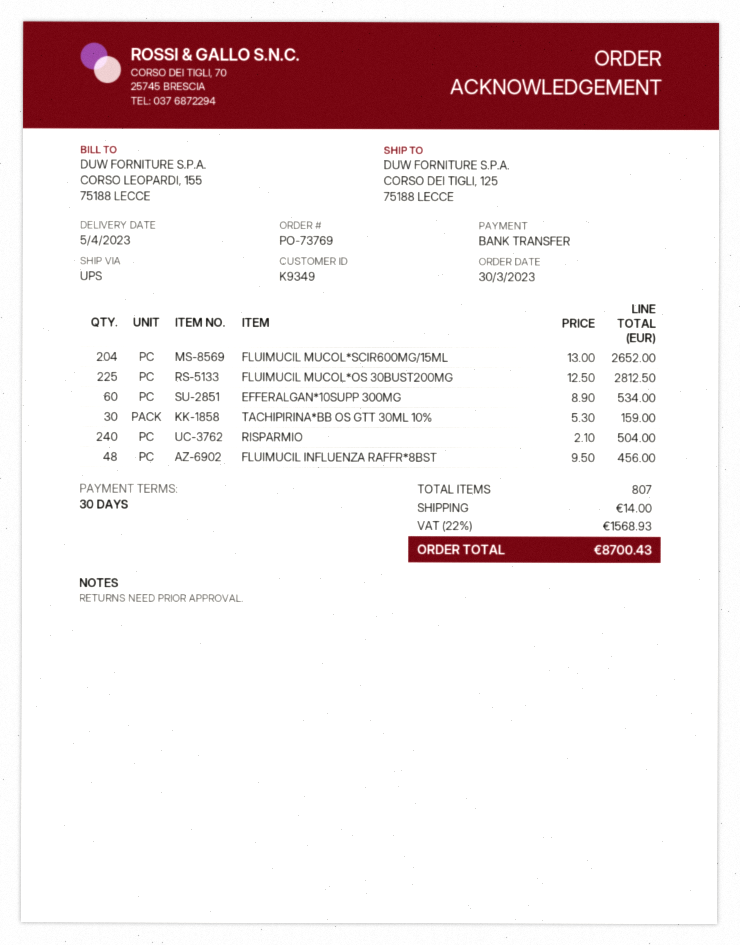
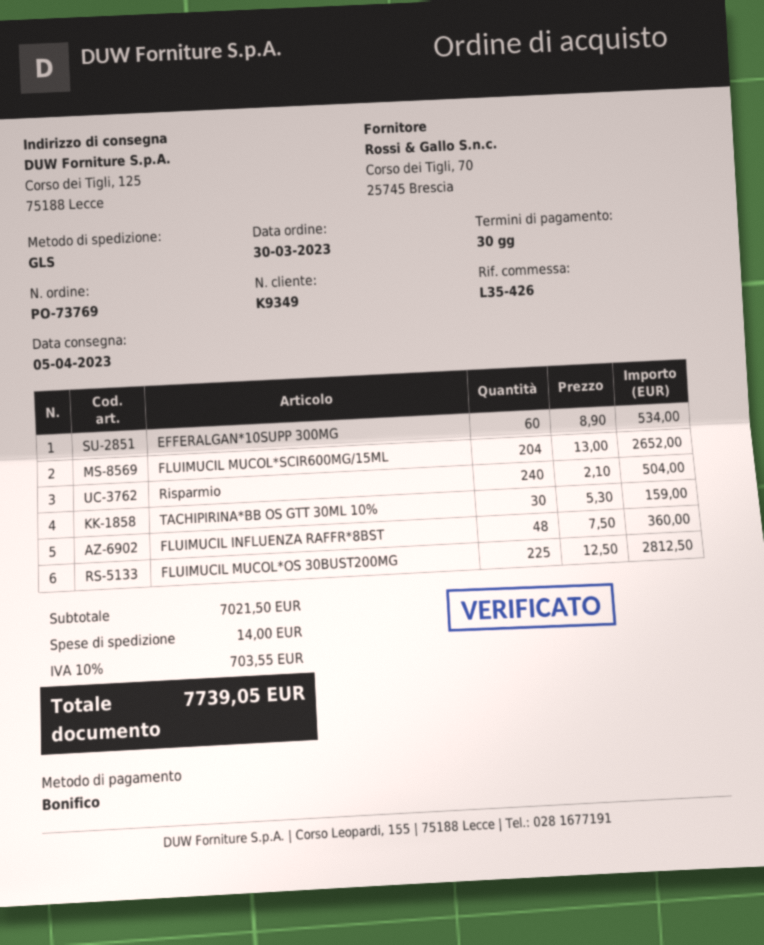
shipping method: UPS -> GLS
FLUIMUCIL INFLUENZA RAFFR*8BST: 48 x 9.50 = 456.00 -> 48 x 7.50 = 360.00
tax: 22% = 1568.93 -> 10% = 703.55
total: 8700.43 -> 7739.05

